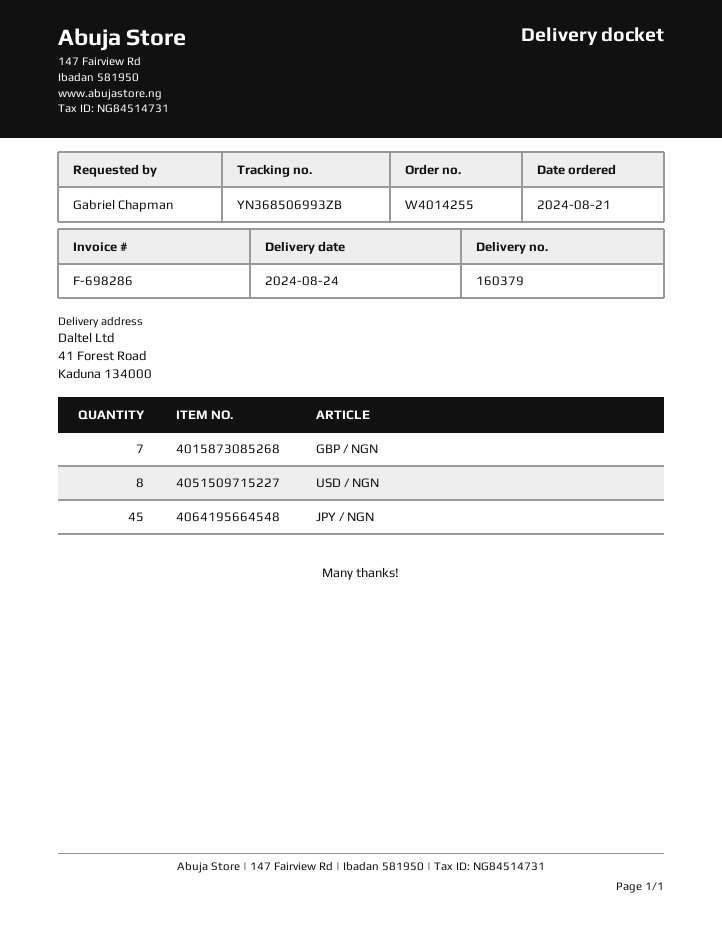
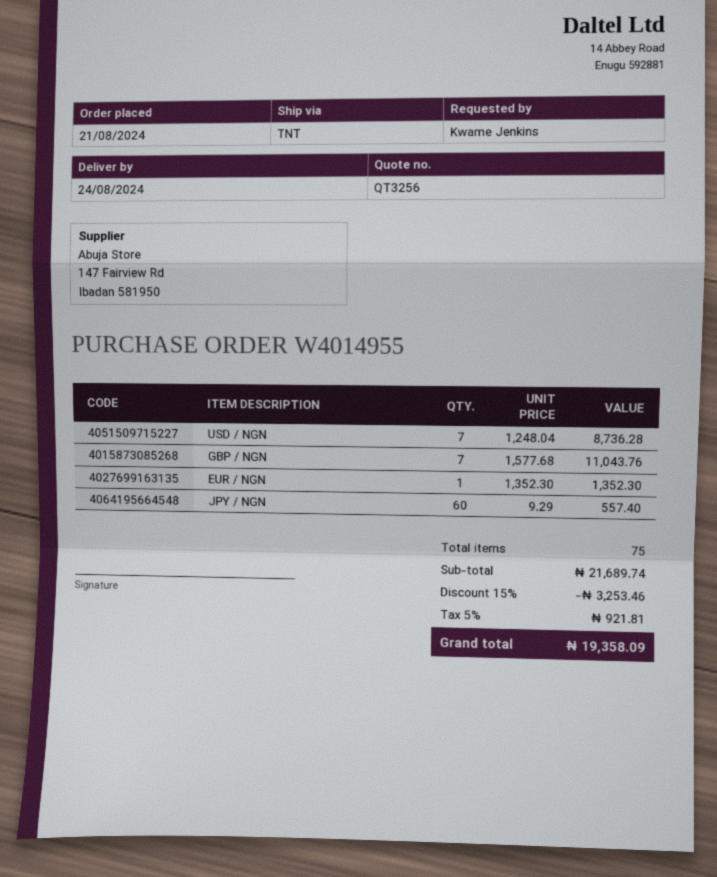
order number: W4014255 -> W4014955
ordered by: Gabriel Chapman -> Kwame Jenkins
USD / NGN: 8 -> 7
JPY / NGN: 45 -> 60
EUR / NGN: none -> 1

